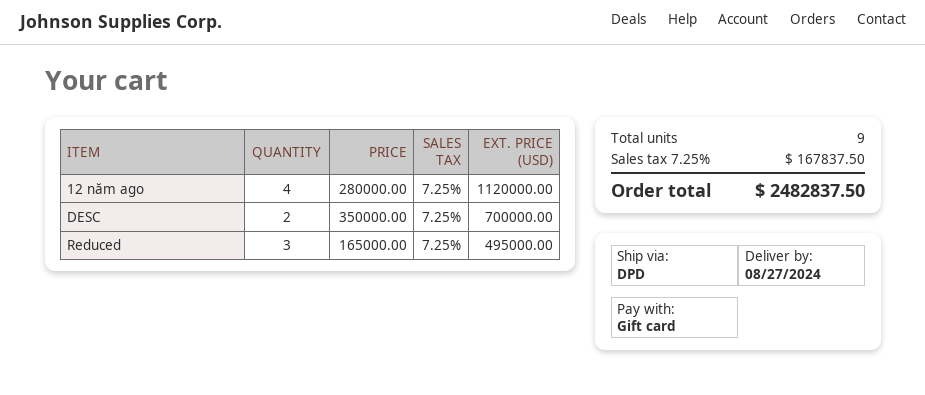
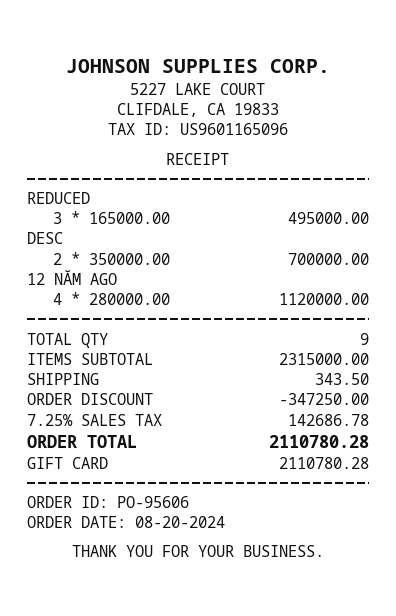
discount: none -> 347250.00
shipping: none -> 343.50
tax: 7.25% = 167837.50 -> 7.25% = 142686.78
total: 2482837.50 -> 2110780.28

